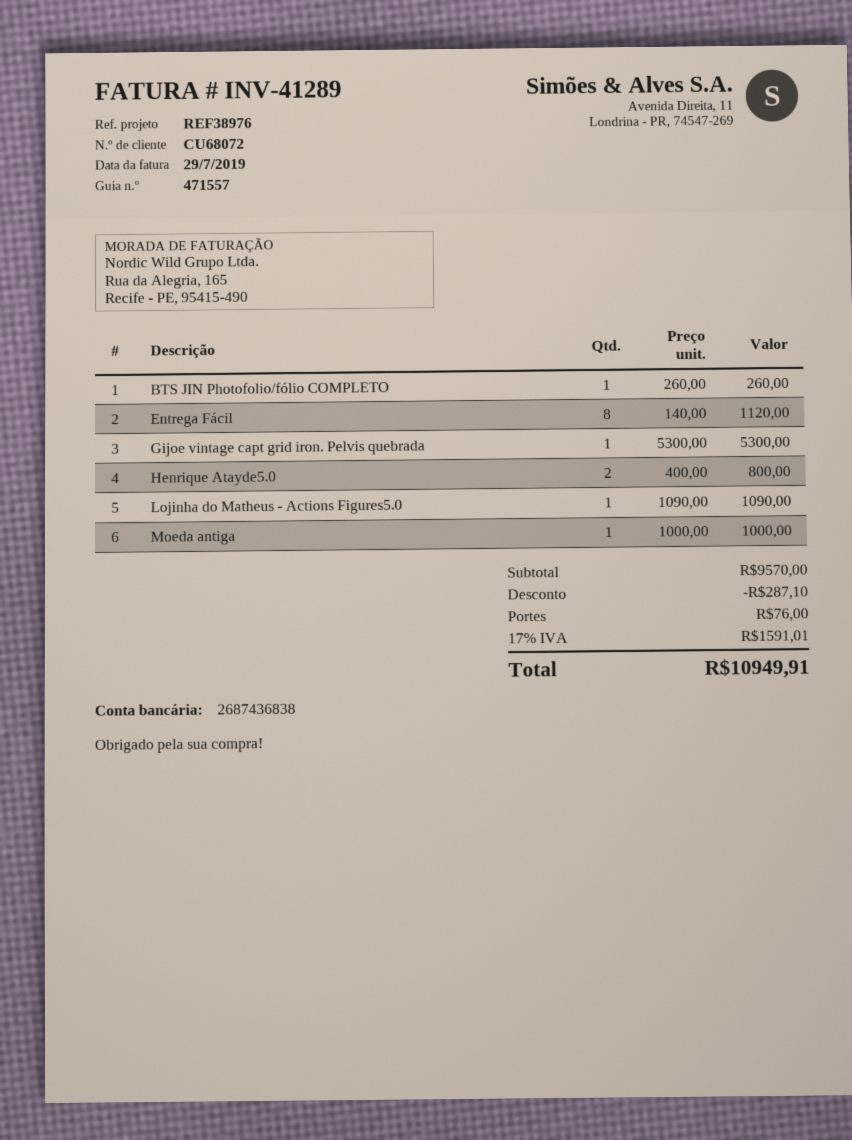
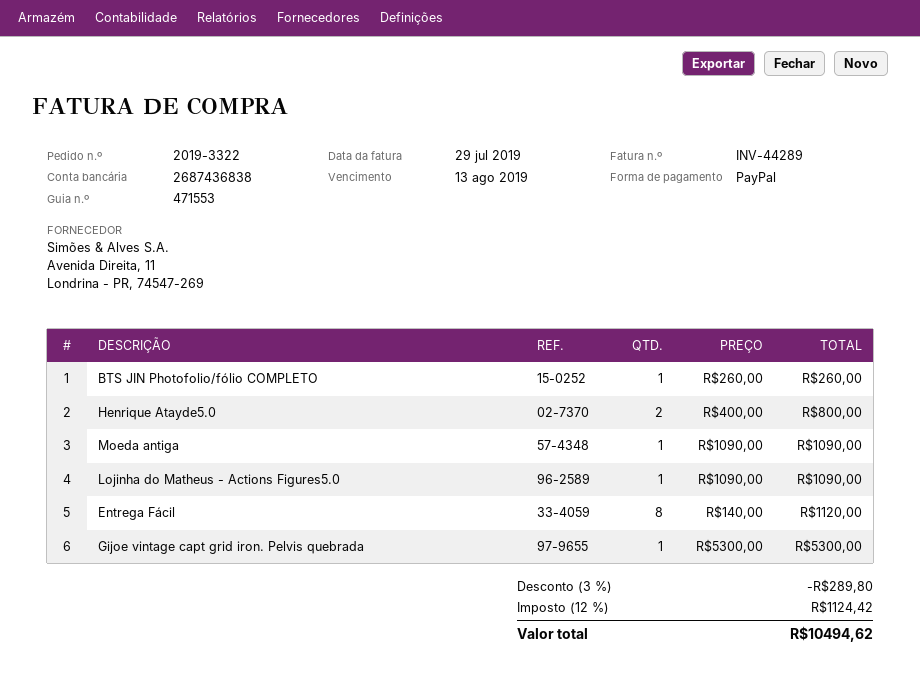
delivery note number: 471557 -> 471553
invoice number: INV-41289 -> INV-44289
Moeda antiga: 1 x 1000.00 = 1000.00 -> 1 x 1090.00 = 1090.00
discount: 287.10 -> 289.80
shipping: 76.00 -> none
tax: 17% = 1591.01 -> 12% = 1124.42
total: 10949.91 -> 10494.62

